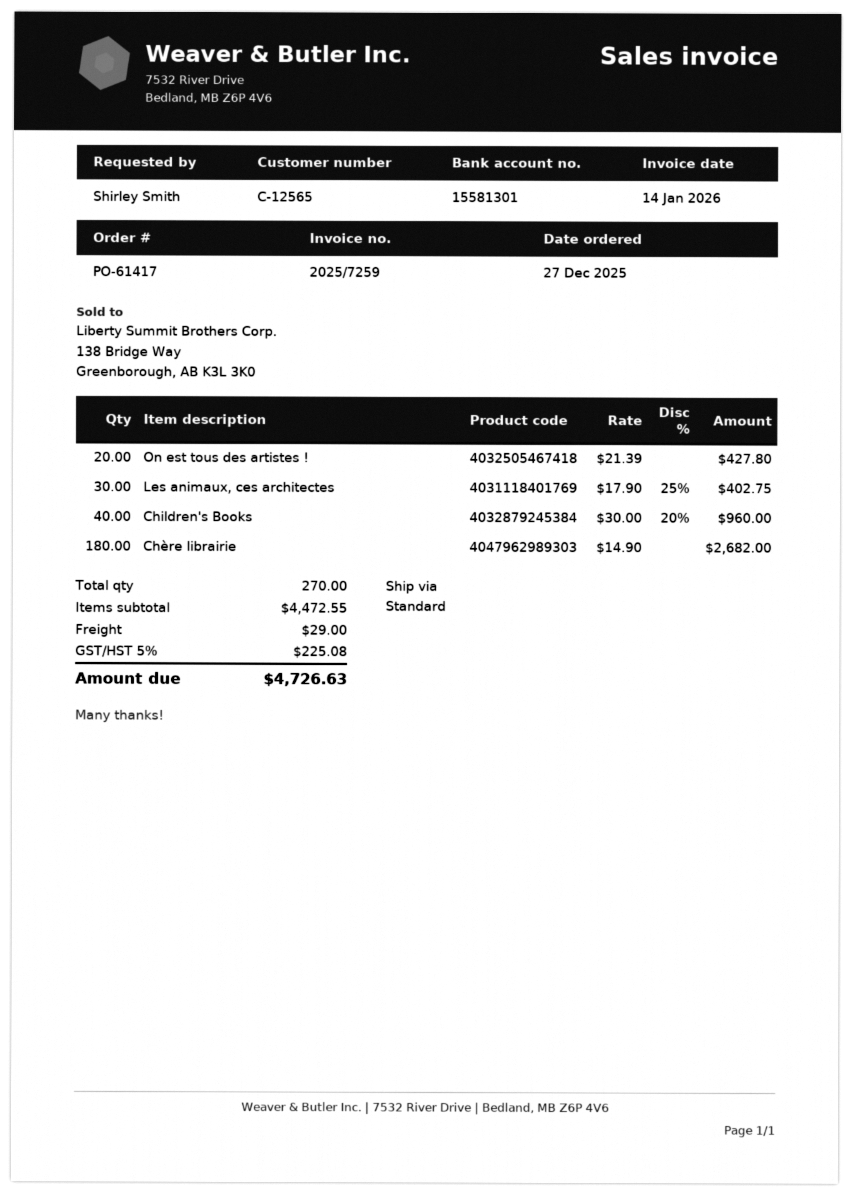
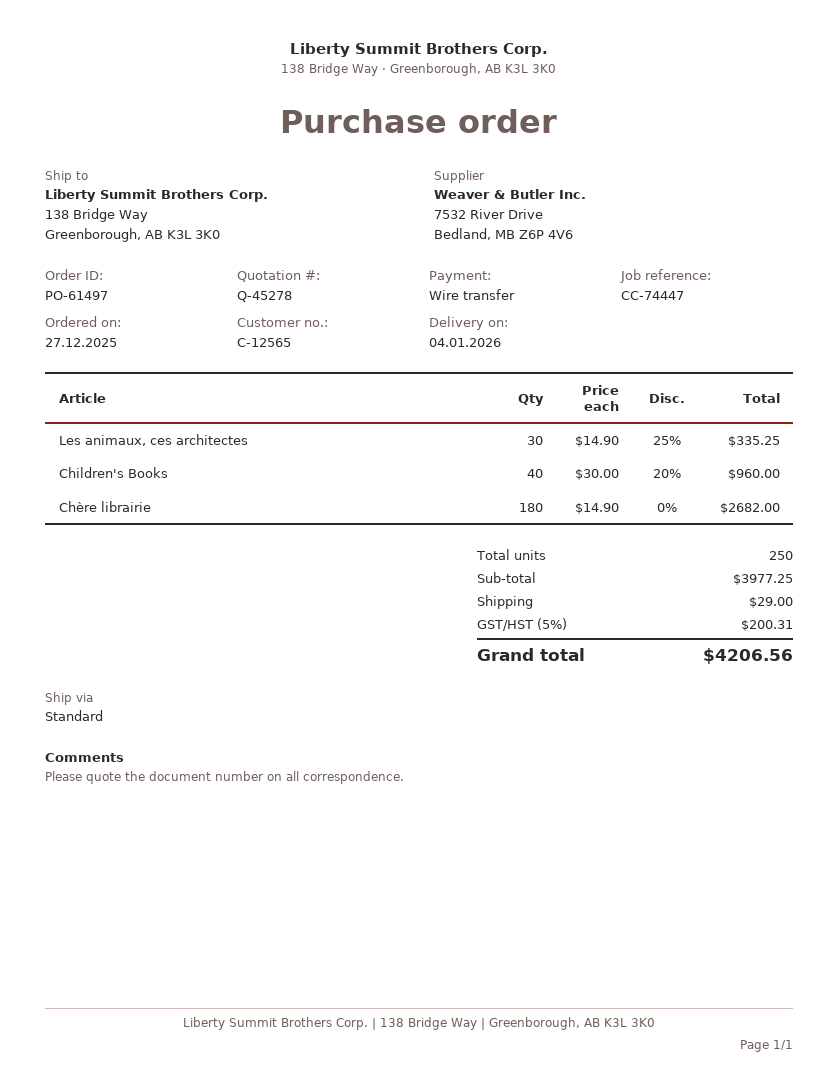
order number: PO-61417 -> PO-61497
On est tous des artistes !: 20 x 21.39 = 427.80 -> none
Les animaux, ces architectes: 30 x 17.90 - 25% = 402.75 -> 30 x 14.90 - 25% = 335.25
total quantity: 270 -> 250
subtotal: 4472.55 -> 3977.25
tax: 5% = 225.08 -> 5% = 200.31
total: 4726.63 -> 4206.56

